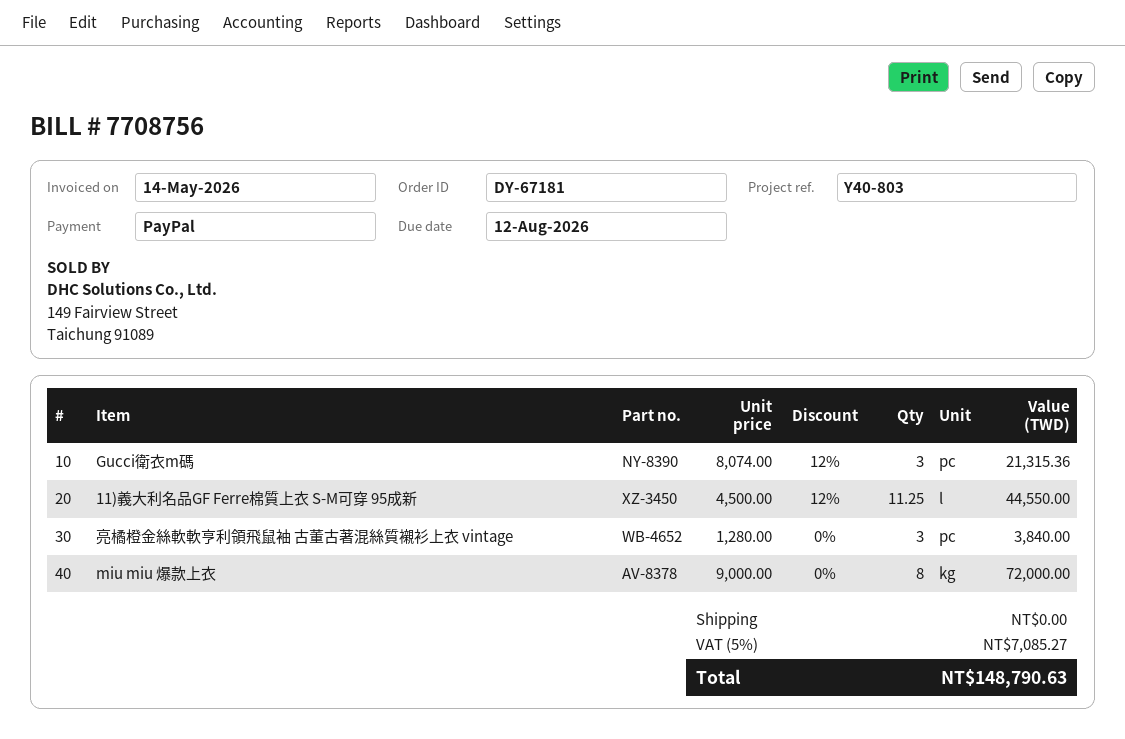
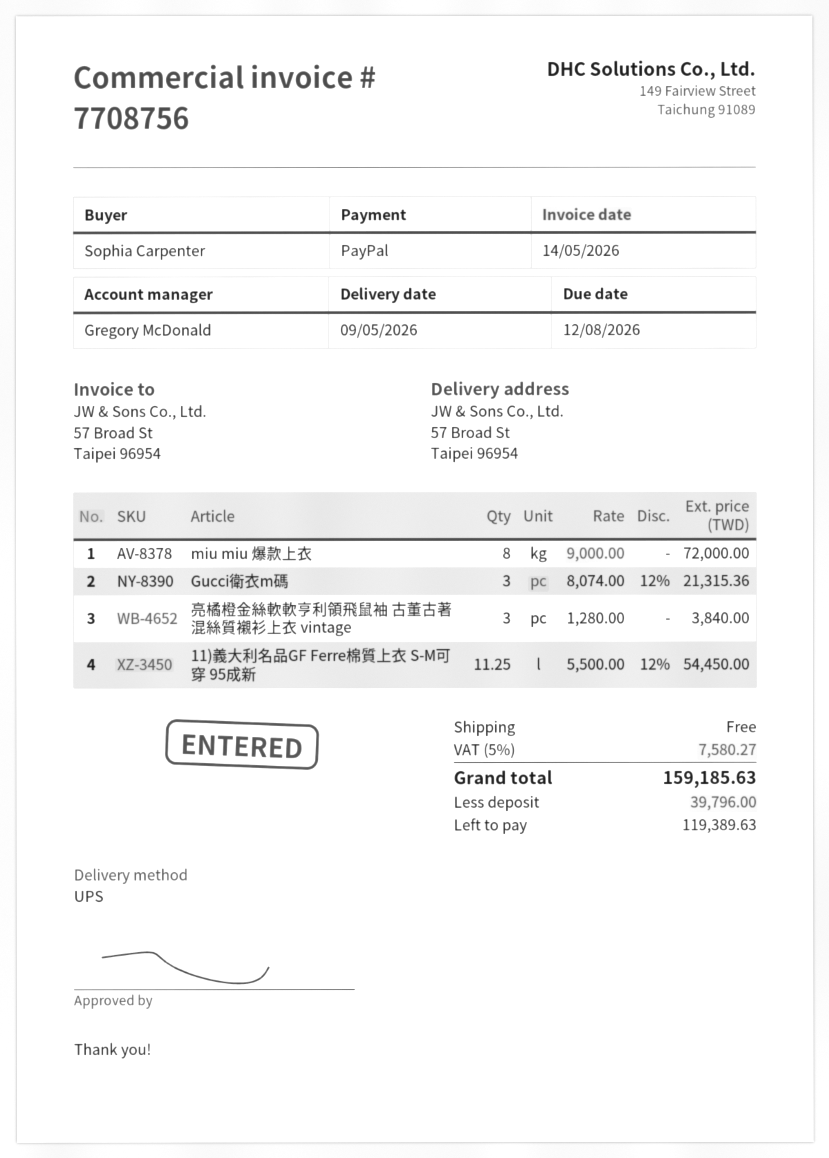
11)義大利名品GF Ferre棉質上衣 S-M可穿 95成新: 11.25 x 4500.00 - 12% = 44550.00 -> 11.25 x 5500.00 - 12% = 54450.00
tax: 5% = 7085.27 -> 5% = 7580.27
total: 148790.63 -> 159185.63

